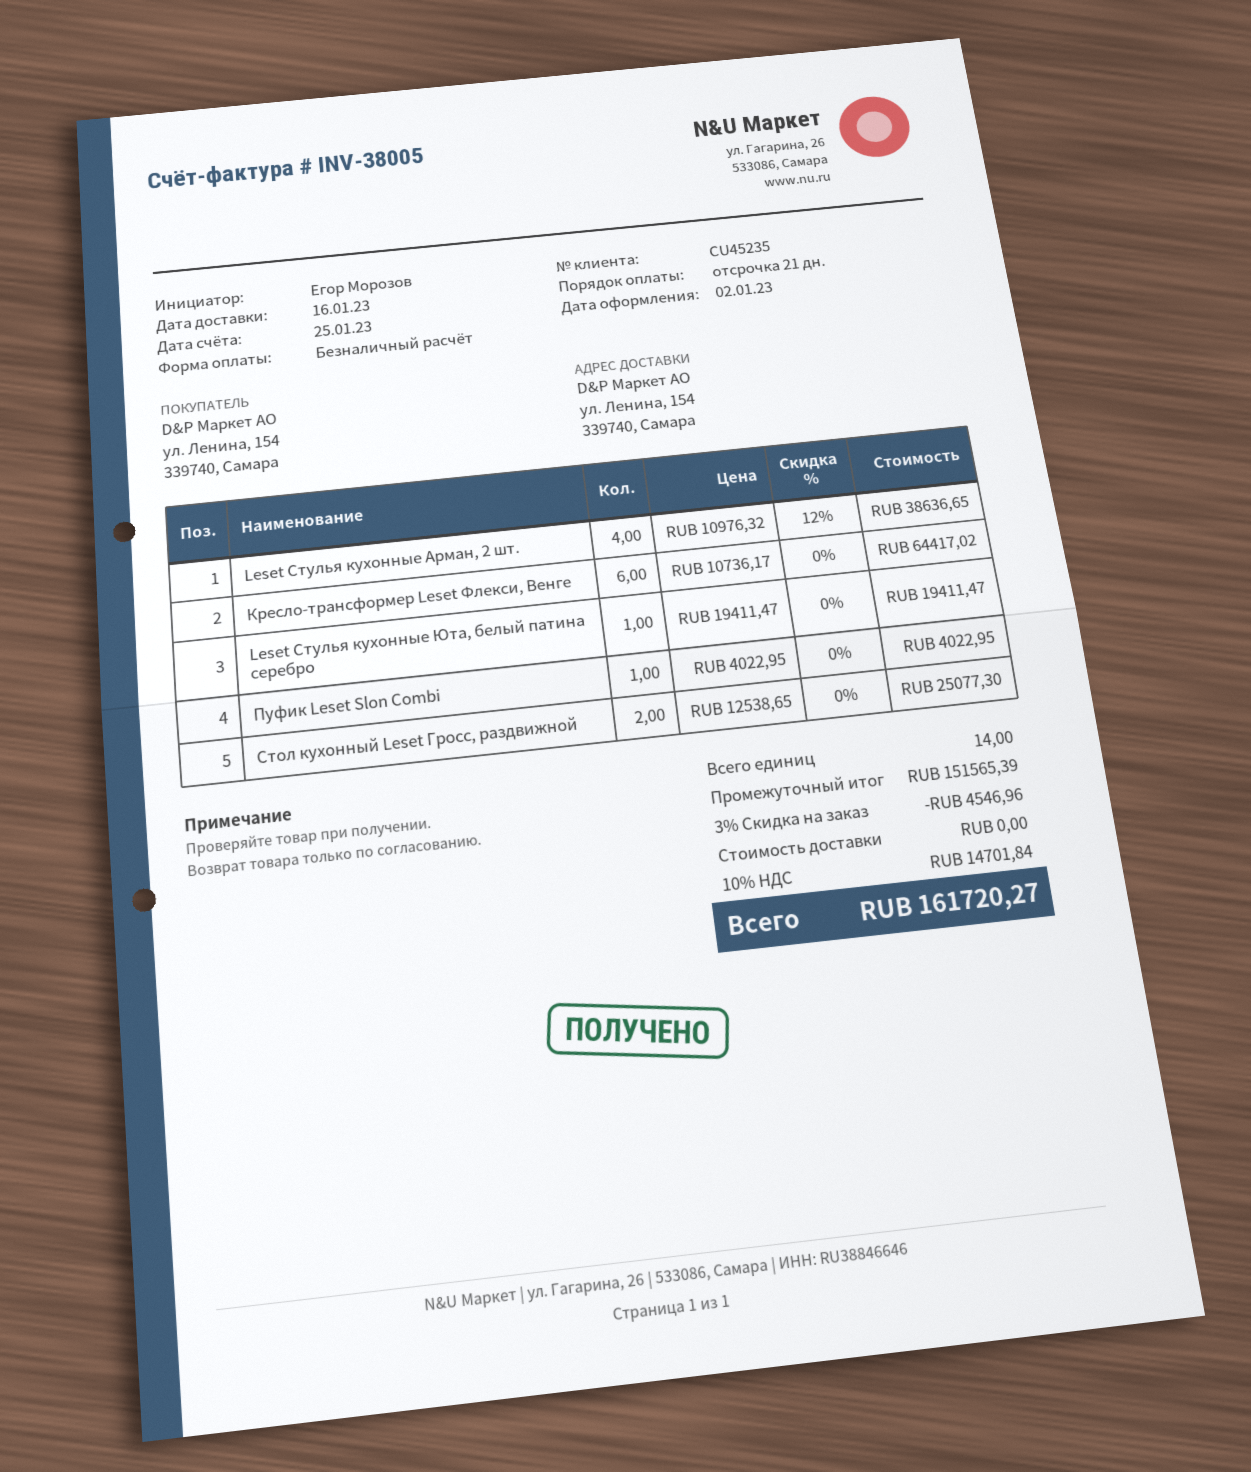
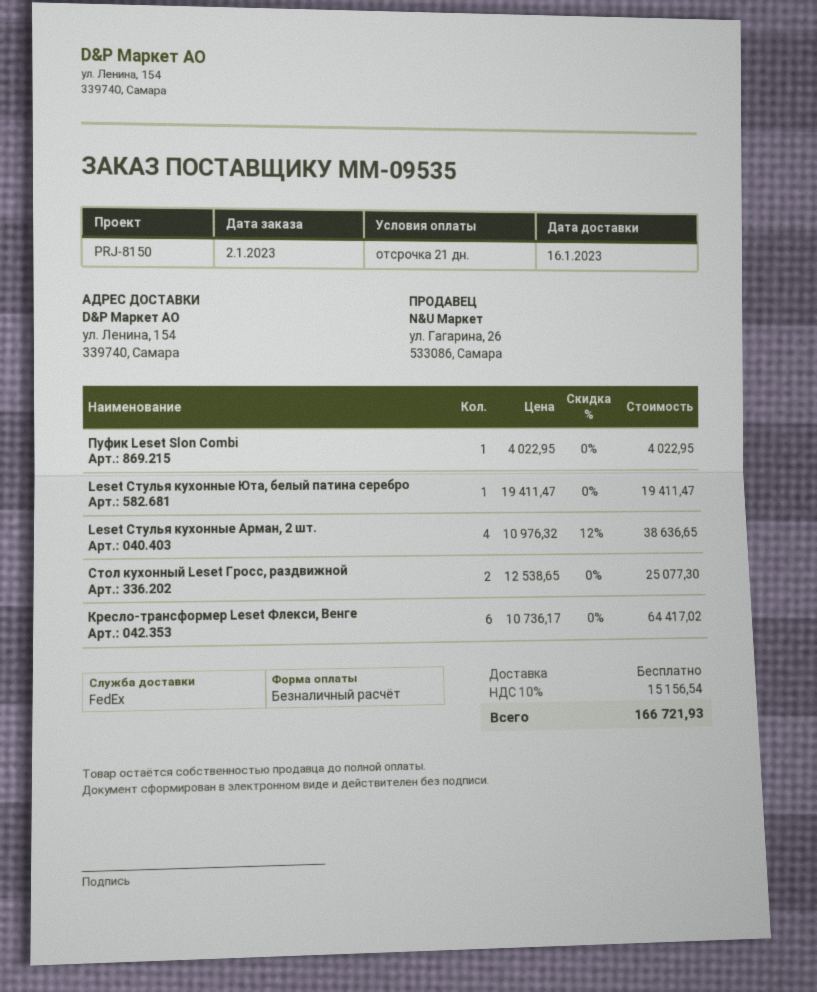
discount: 3% = 4546.96 -> none
tax: 10% = 14701.84 -> 10% = 15156.54
total: 161720.27 -> 166721.93

